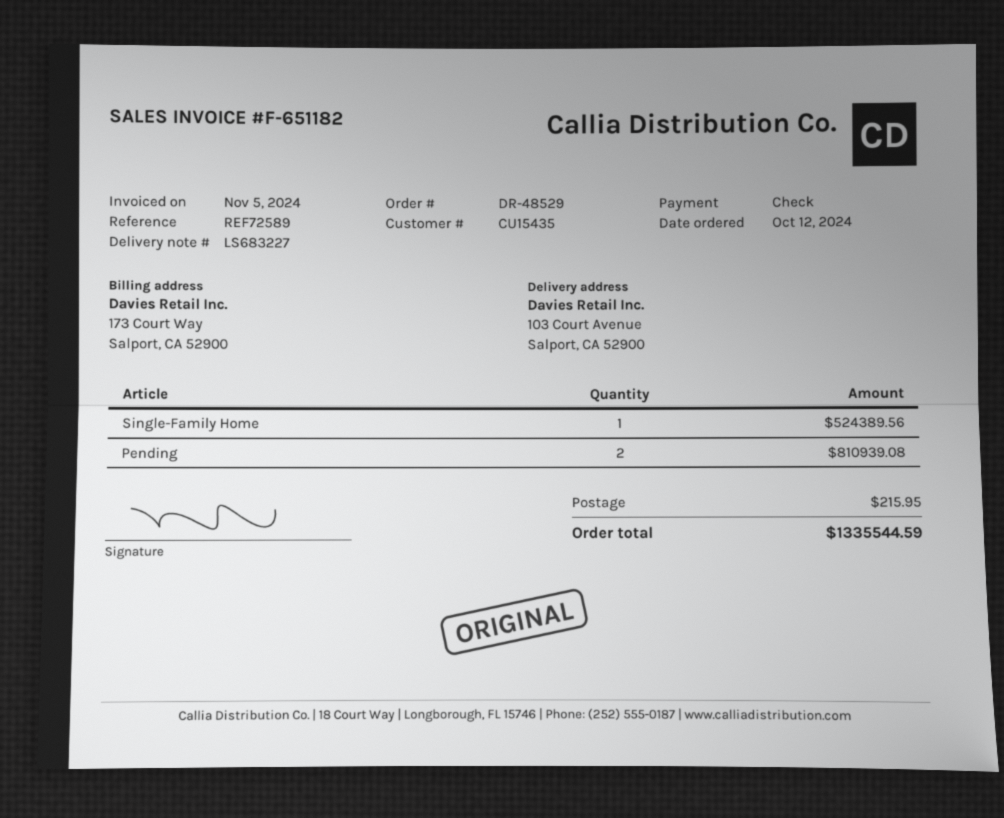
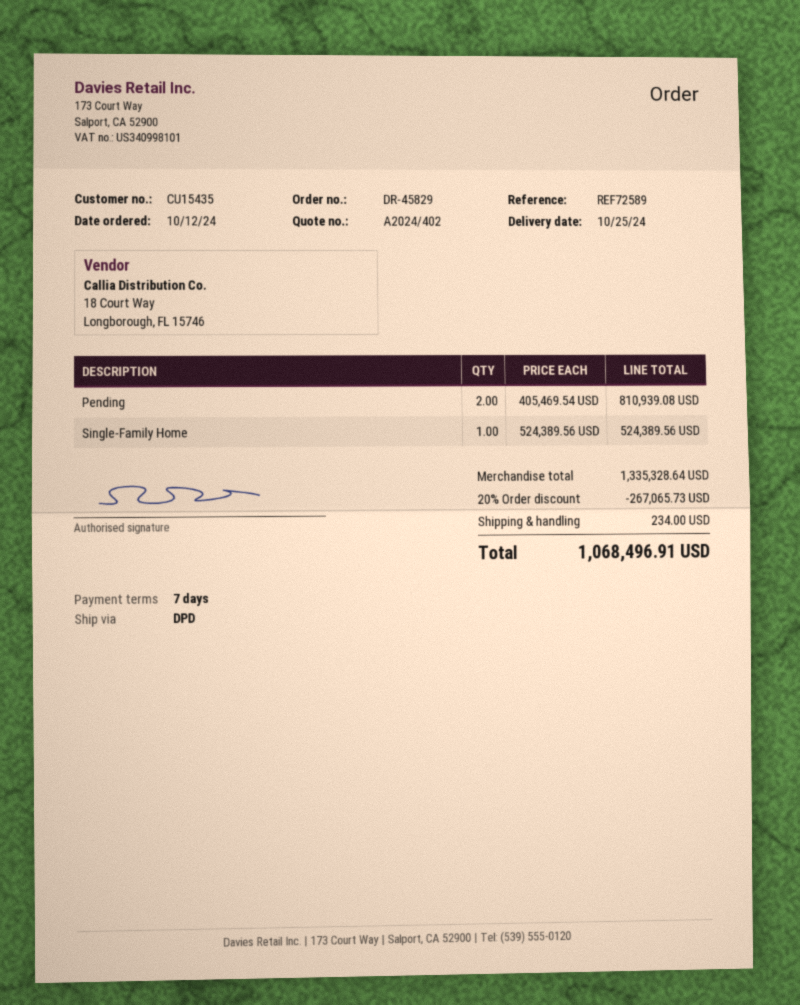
order number: DR-48529 -> DR-45829
discount: none -> 20% = 267065.73
shipping: 215.95 -> 234.00
total: 1335544.59 -> 1068496.91

